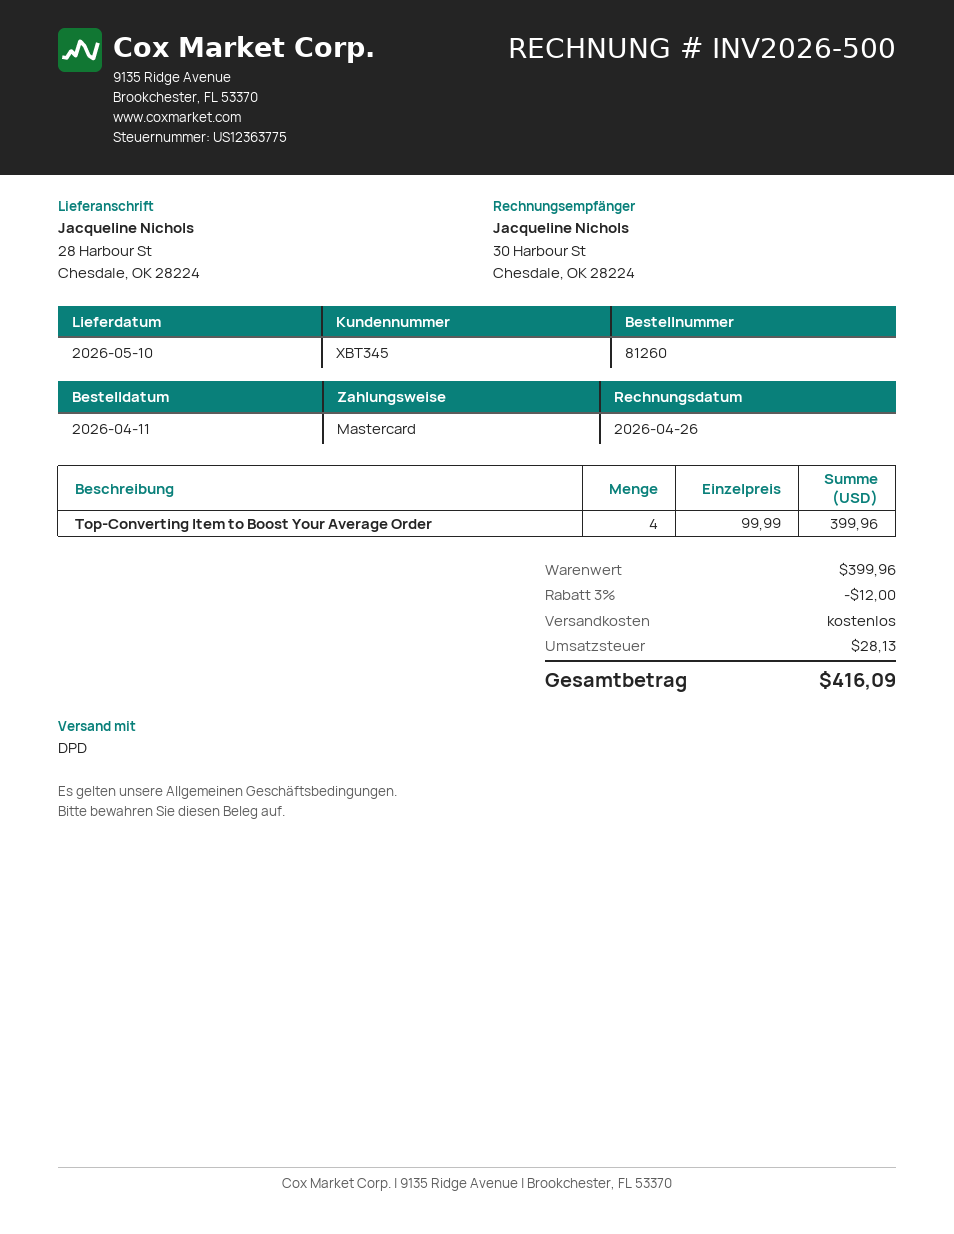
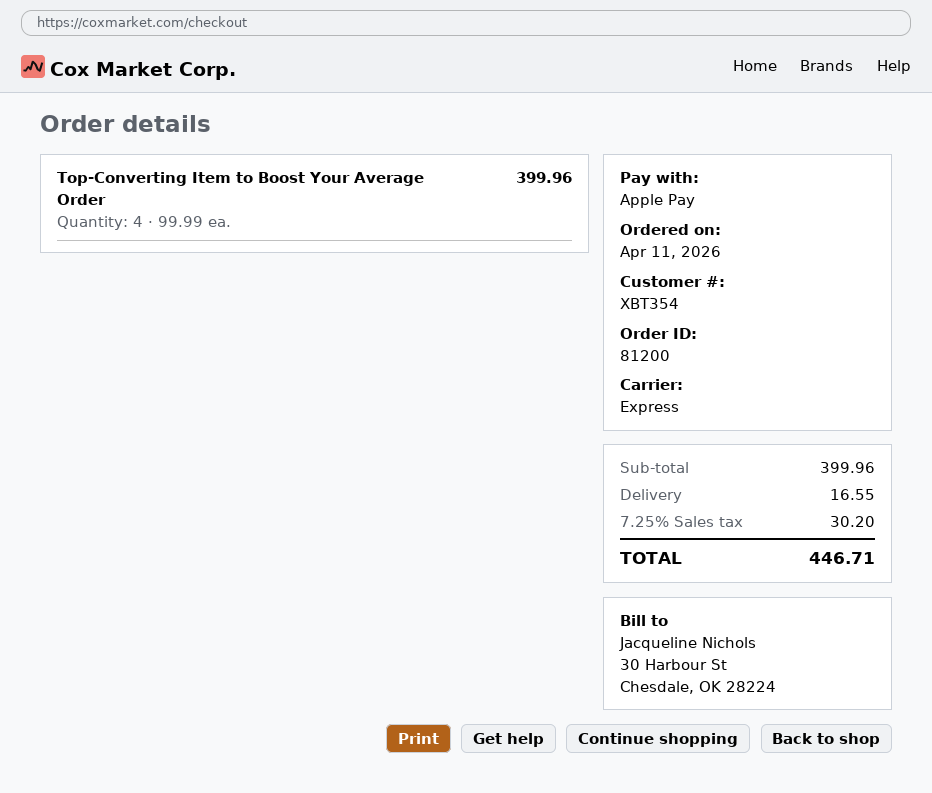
order number: 81260 -> 81200
customer number: XBT345 -> XBT354
payment method: Mastercard -> Apple Pay
shipping method: DPD -> express
discount: 3% = 12.00 -> none
shipping: 0.00 -> 16.55
tax: 28.13 -> 30.20
total: 416.09 -> 446.71

